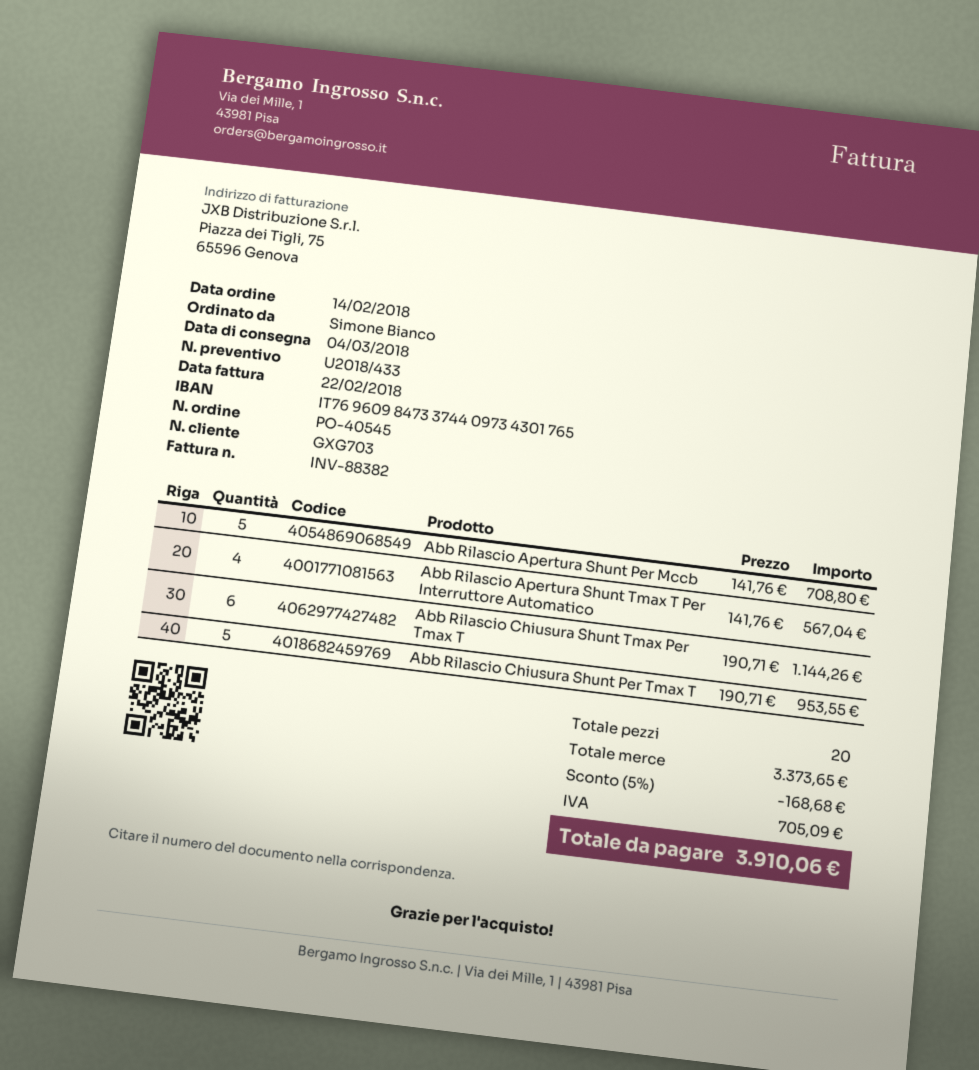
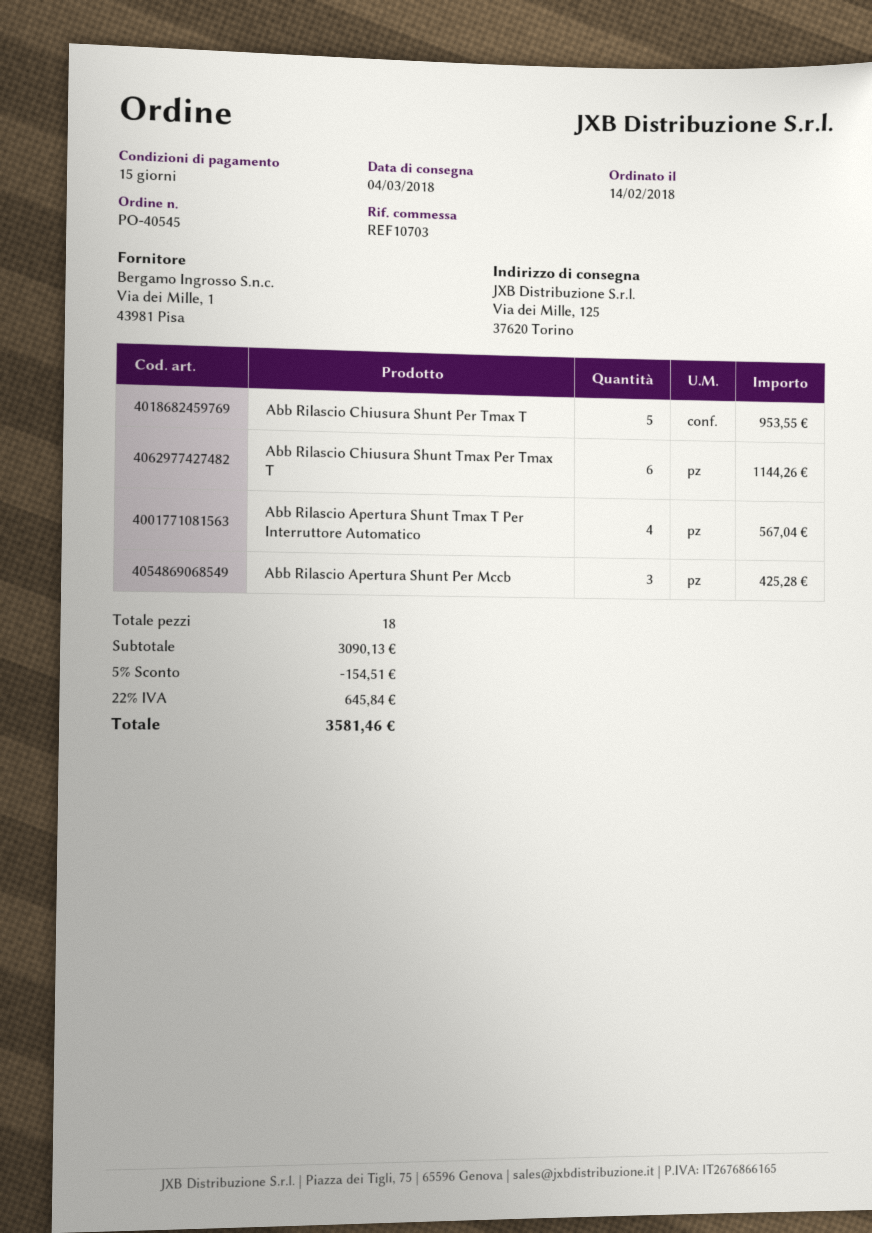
Abb Rilascio Apertura Shunt Per Mccb: 5 for 708.80 -> 3 for 425.28
total quantity: 20 -> 18
subtotal: 3373.65 -> 3090.13
discount: 5% = 168.68 -> 5% = 154.51
tax: 705.09 -> 645.84
total: 3910.06 -> 3581.46

